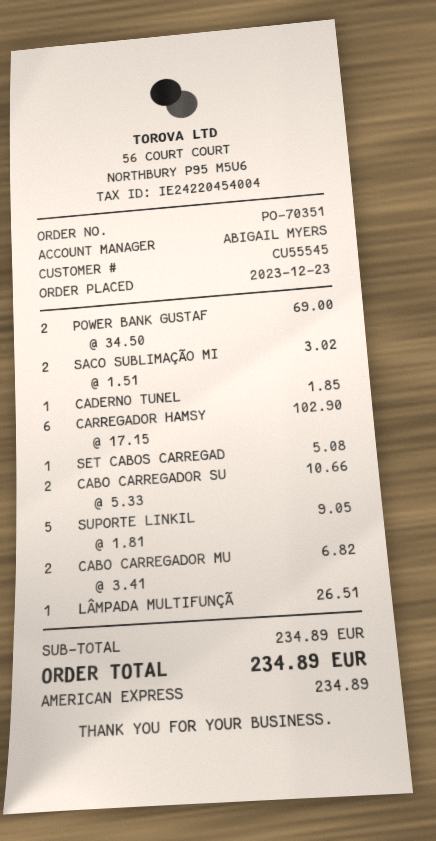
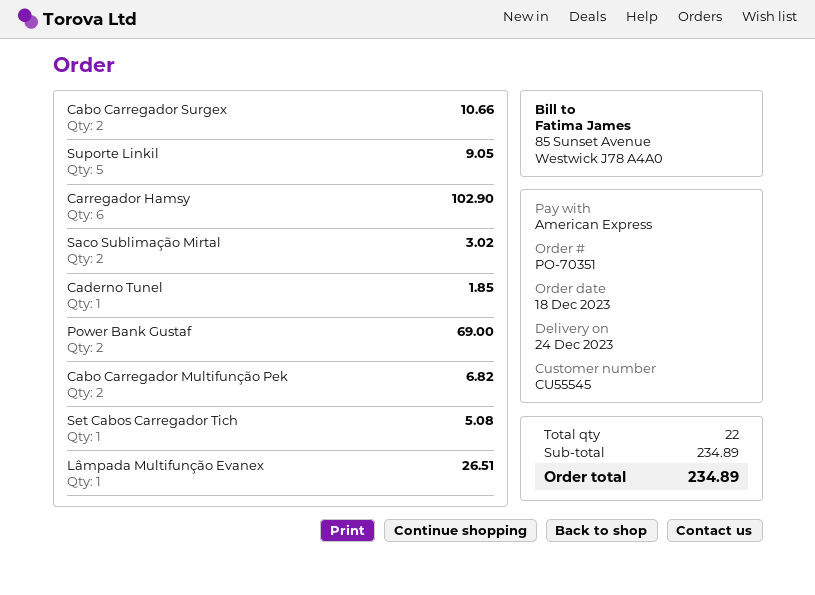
order date: 2023-12-23 -> 2023-12-18

